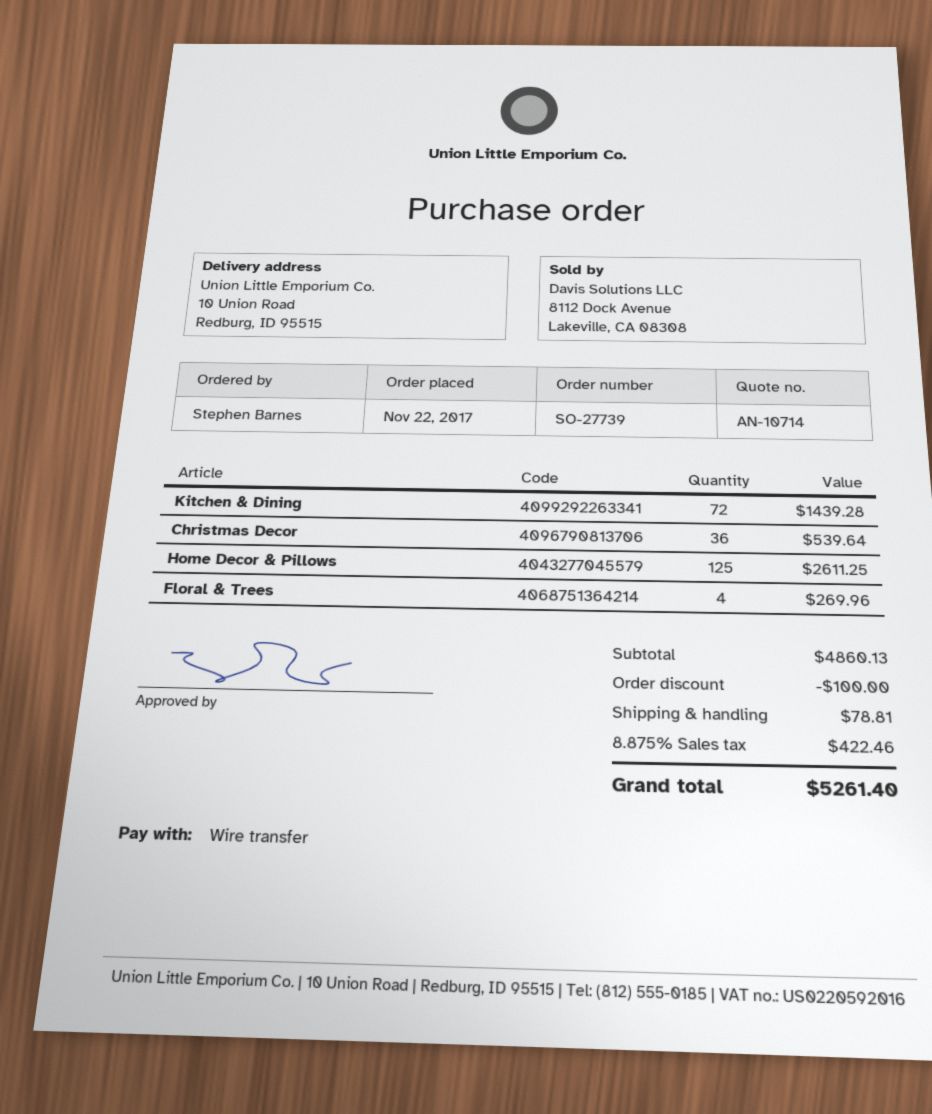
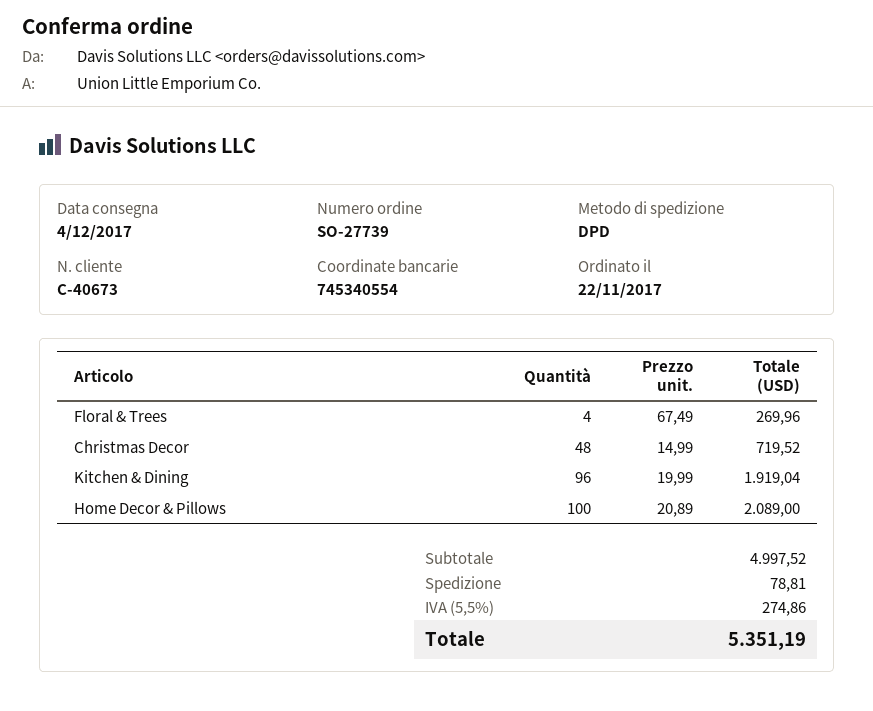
Kitchen & Dining: 72 for 1439.28 -> 96 for 1919.04
Christmas Decor: 36 for 539.64 -> 48 for 719.52
Home Decor & Pillows: 125 for 2611.25 -> 100 for 2089.00
subtotal: 4860.13 -> 4997.52
discount: 100.00 -> none
tax: 8.875% = 422.46 -> 5.5% = 274.86
total: 5261.40 -> 5351.19

